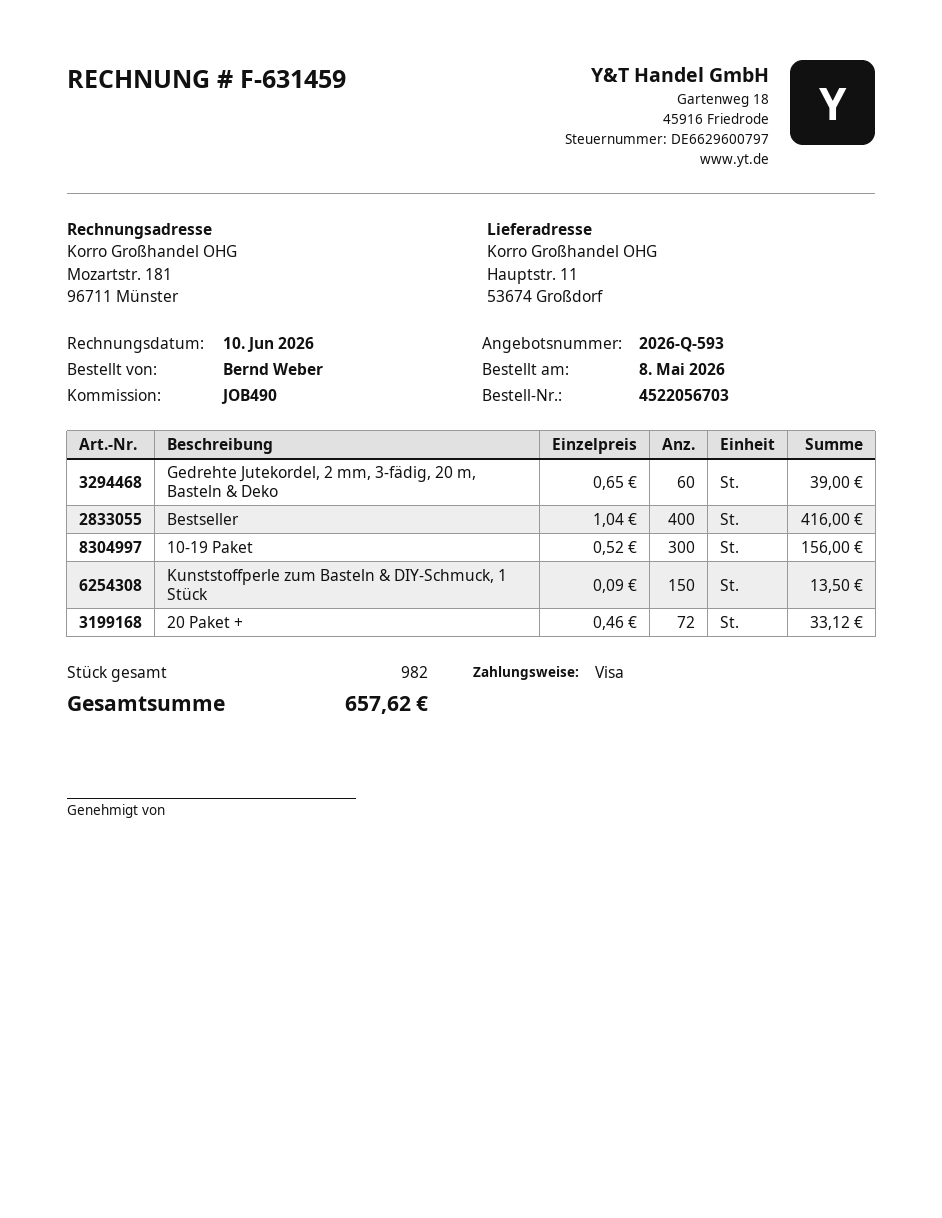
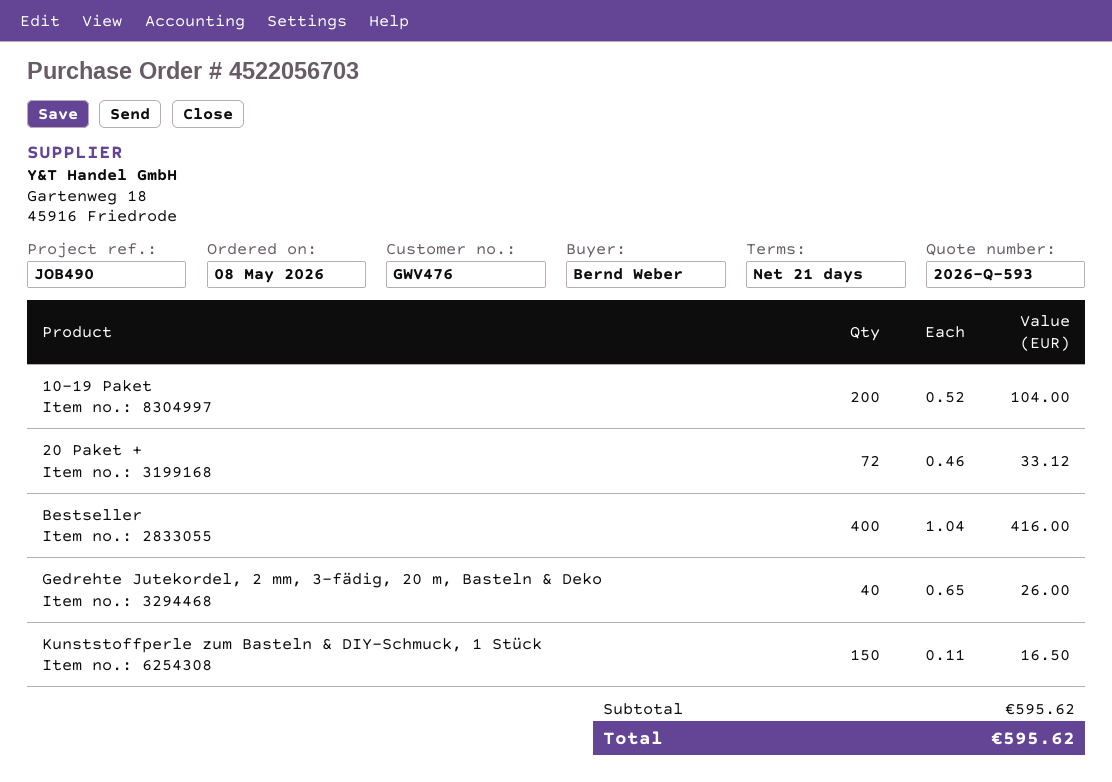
Gedrehte Jutekordel, 2 mm, 3-fädig, 20 m, Basteln & Deko: 60 x 0.65 = 39.00 -> 40 x 0.65 = 26.00
10-19 Paket: 300 x 0.52 = 156.00 -> 200 x 0.52 = 104.00
Kunststoffperle zum Basteln & DIY-Schmuck, 1 Stück: 150 x 0.09 = 13.50 -> 150 x 0.11 = 16.50
total: 657.62 -> 595.62

